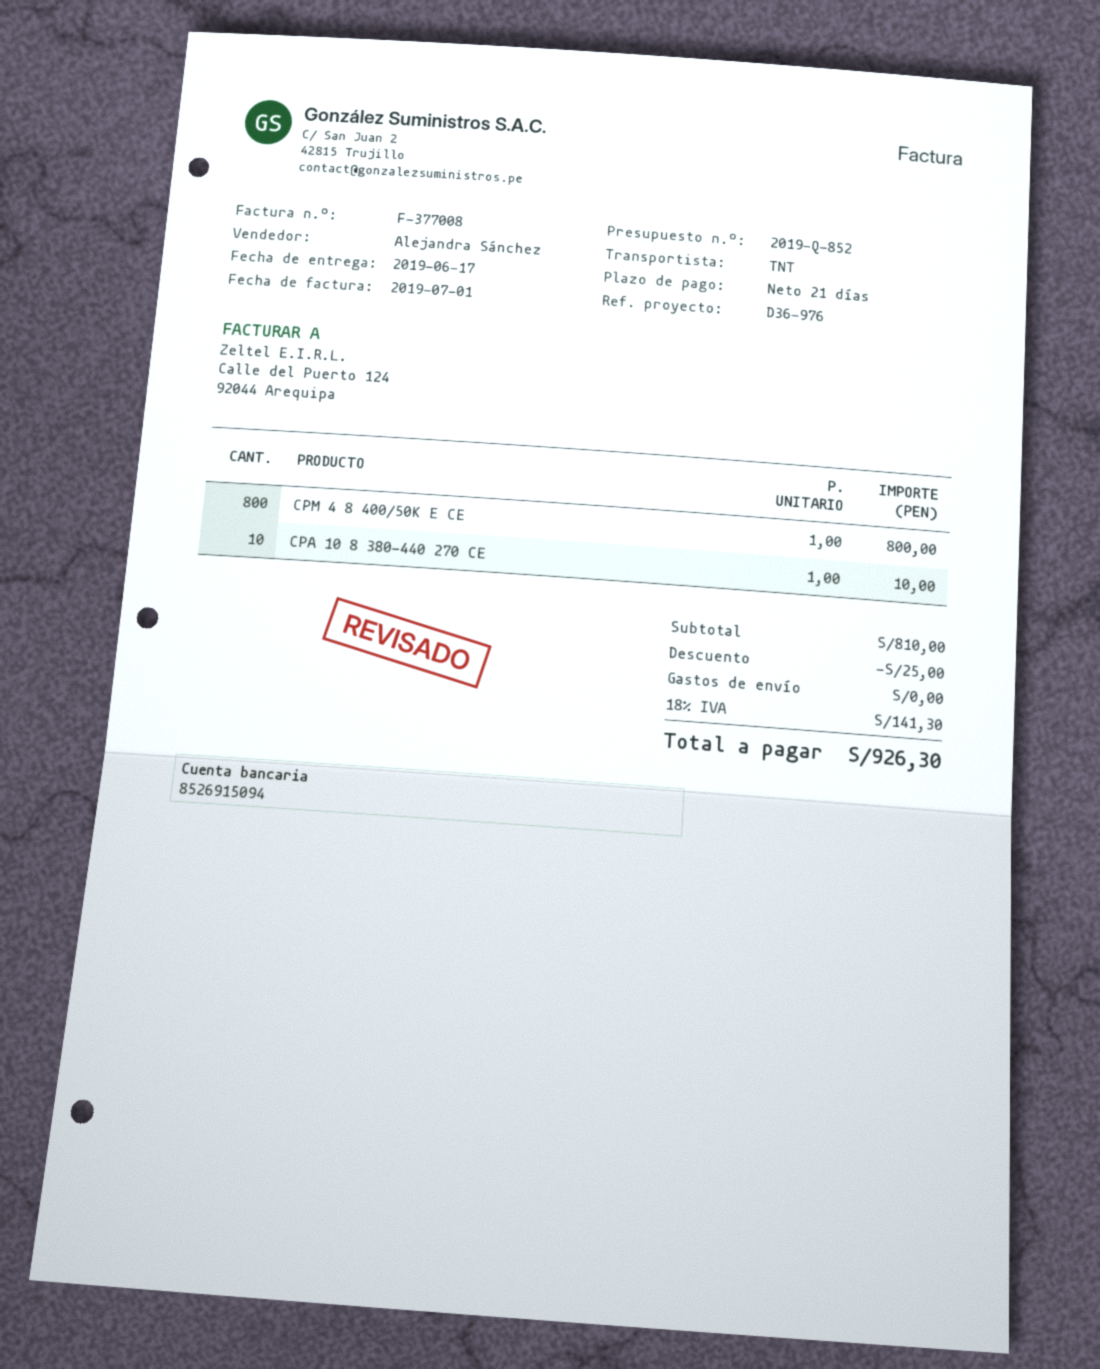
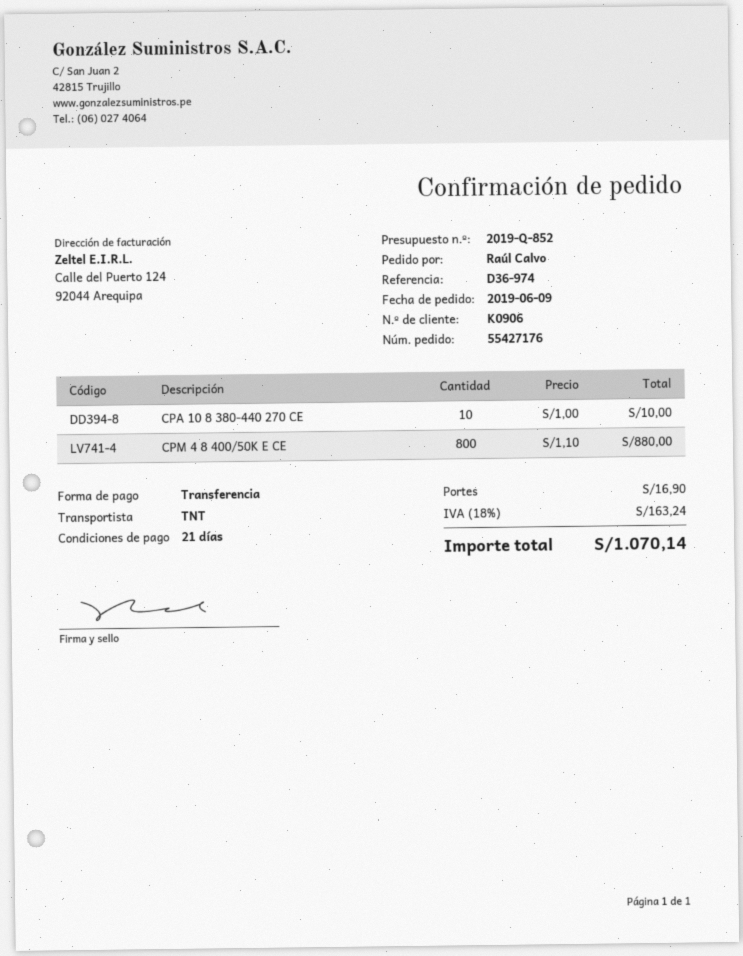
reference: D36-976 -> D36-974
CPM 4 8 400/50K E CE: 800 x 1.00 = 800.00 -> 800 x 1.10 = 880.00
discount: 25.00 -> none
shipping: 0.00 -> 16.90
tax: 18% = 141.30 -> 18% = 163.24
total: 926.30 -> 1070.14

